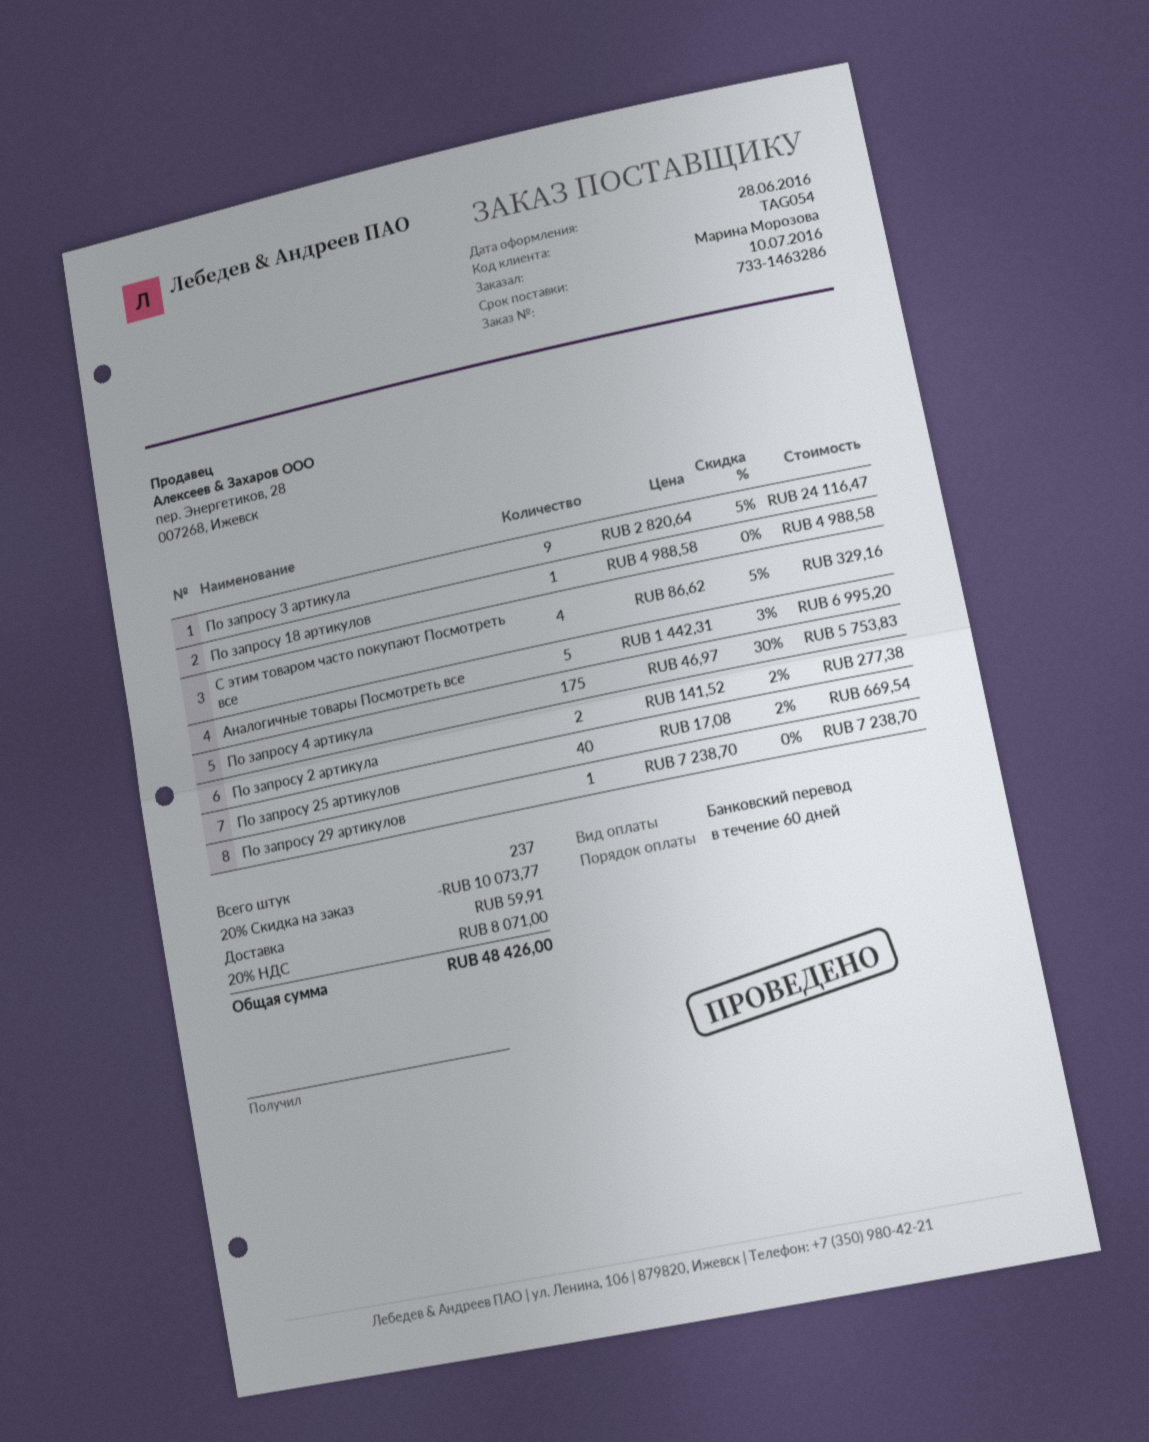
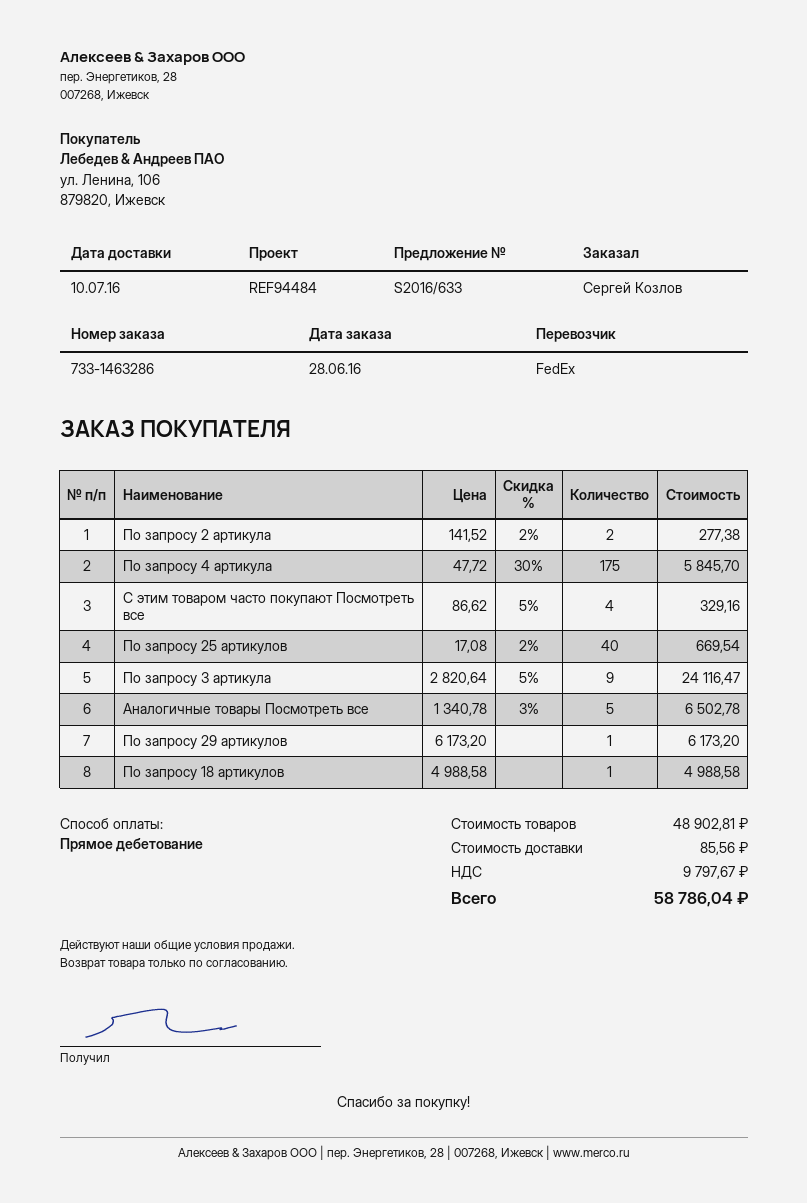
ordered by: Марина Морозова -> Сергей Козлов
payment method: bank transfer -> direct debit
Аналогичные товары Посмотреть все: 5 x 1442.31 - 3% = 6995.20 -> 5 x 1340.78 - 3% = 6502.78
По запросу 4 артикула: 175 x 46.97 - 30% = 5753.83 -> 175 x 47.72 - 30% = 5845.70
По запросу 29 артикулов: 1 x 7238.70 = 7238.70 -> 1 x 6173.20 = 6173.20
discount: 20% = 10073.77 -> none
shipping: 59.91 -> 85.56
tax: 8071.00 -> 9797.67
total: 48426.00 -> 58786.04

